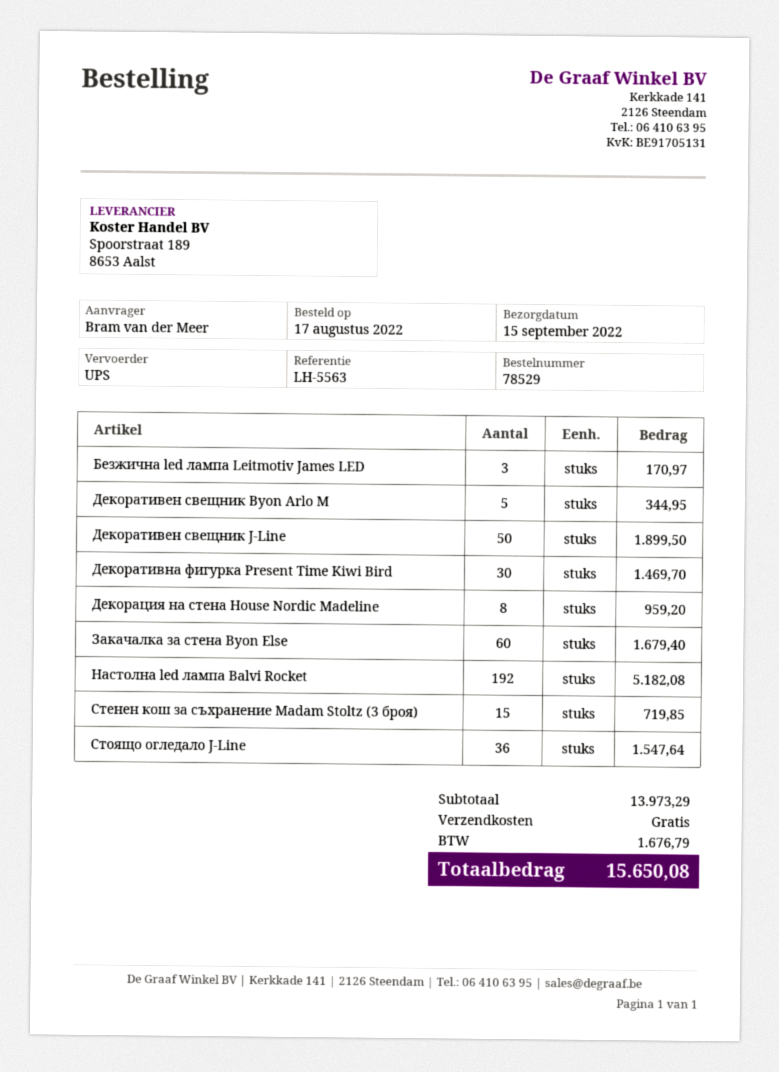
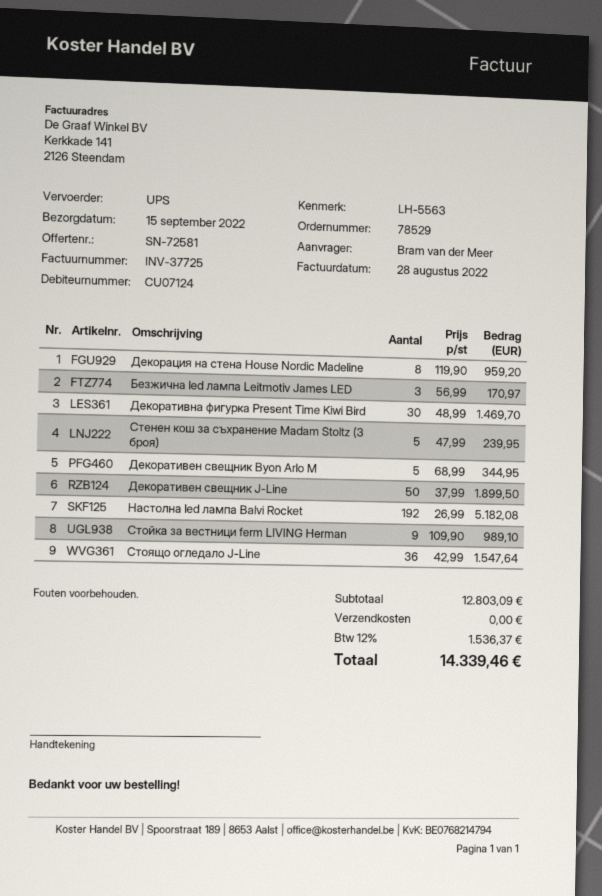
Закачалка за стена Byon Else: 60 for 1679.40 -> none
Стенен кош за съхранение Madam Stoltz (3 броя): 15 for 719.85 -> 5 for 239.95
Стойка за вестници ferm LIVING Herman: none -> 9 for 989.10
subtotal: 13973.29 -> 12803.09
tax: 1676.79 -> 1536.37
total: 15650.08 -> 14339.46

